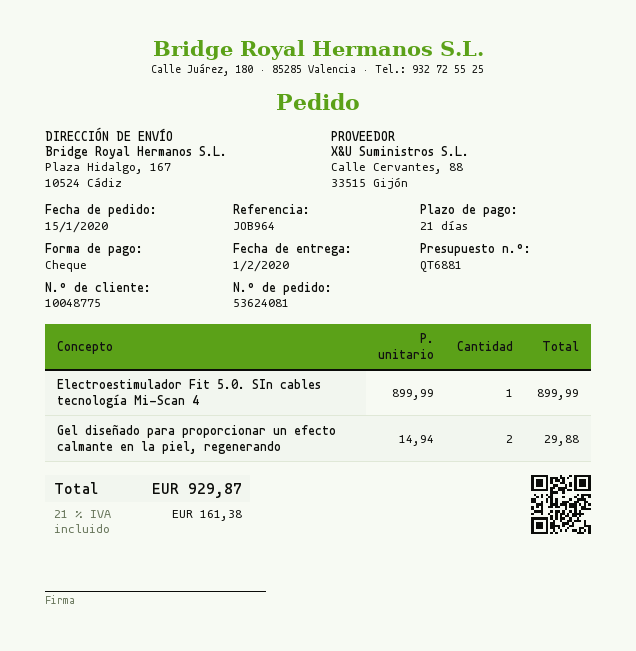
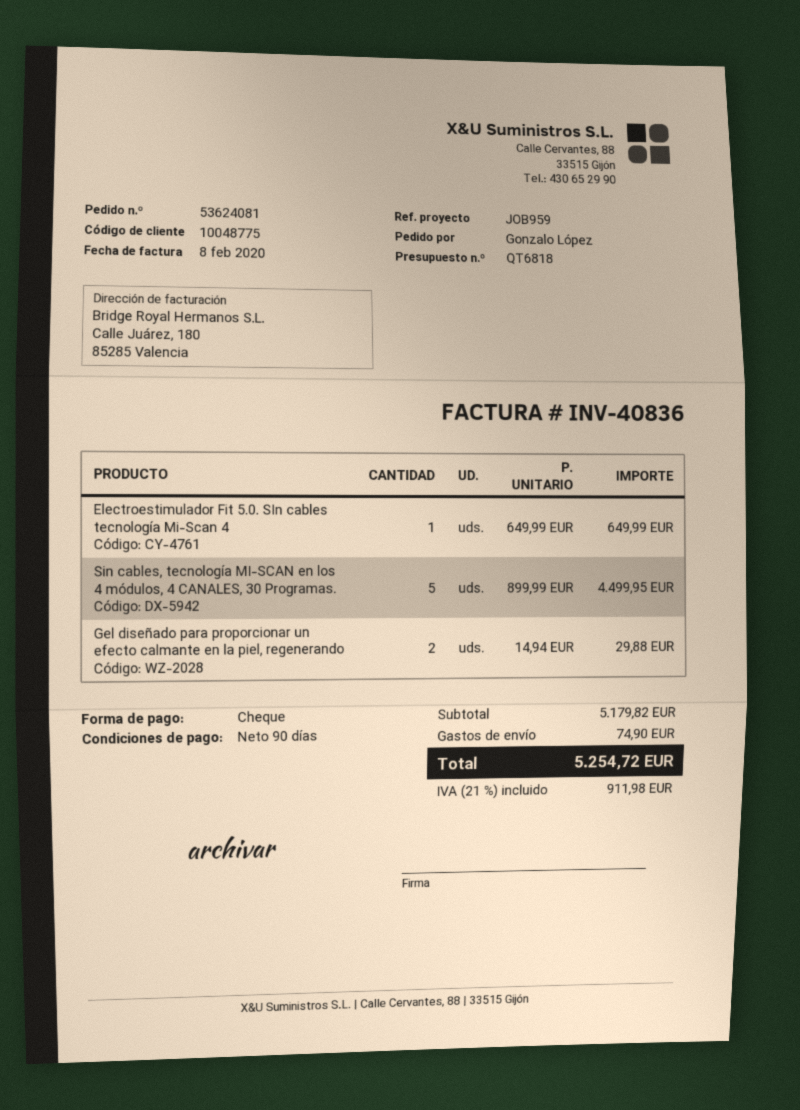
quote number: QT6881 -> QT6818
payment terms: 21 days -> 90 days
reference: JOB964 -> JOB959
Electroestimulador Fit 5.0. SIn cables tecnología Mi-Scan 4: 1 x 899.99 = 899.99 -> 1 x 649.99 = 649.99
Sin cables, tecnología MI-SCAN en los 4 módulos, 4 CANALES, 30 Programas.: none -> 5 x 899.99 = 4499.95
shipping: none -> 74.90
tax: 21% = 161.38 -> 21% = 911.98
total: 929.87 -> 5254.72

